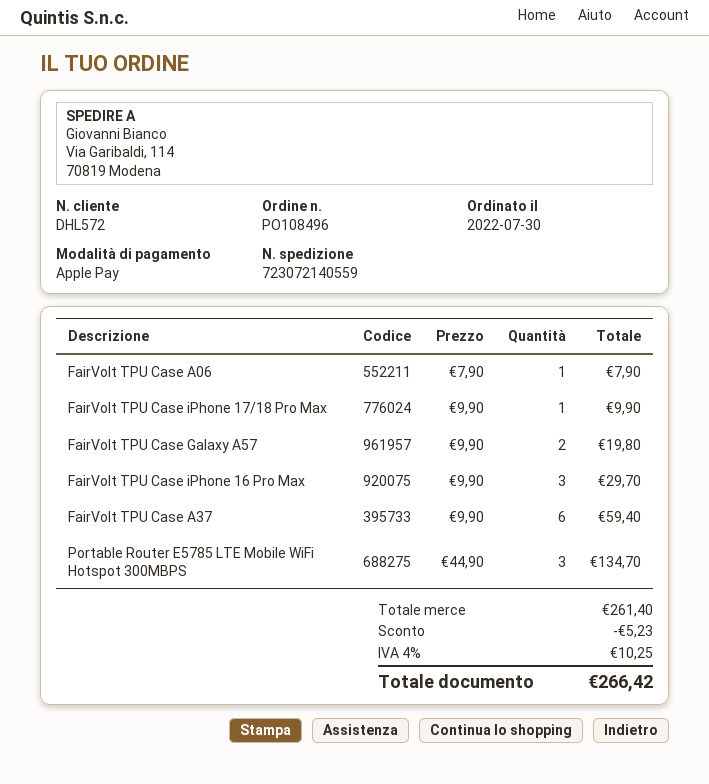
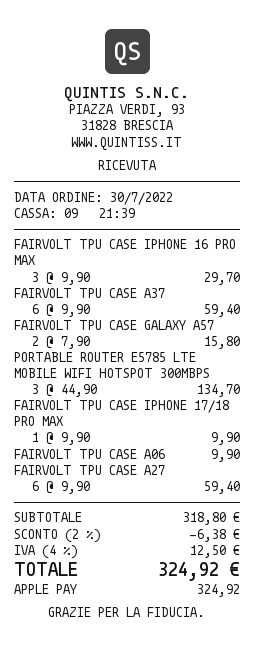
FairVolt TPU Case A06: 1 x 7.90 = 7.90 -> 1 x 9.90 = 9.90
FairVolt TPU Case Galaxy A57: 2 x 9.90 = 19.80 -> 2 x 7.90 = 15.80
FAIRVOLT TPU CASE A27: none -> 6 x 9.90 = 59.40
subtotal: 261.40 -> 318.80
discount: 5.23 -> 6.38
tax: 4% = 10.25 -> 4% = 12.50
total: 266.42 -> 324.92

